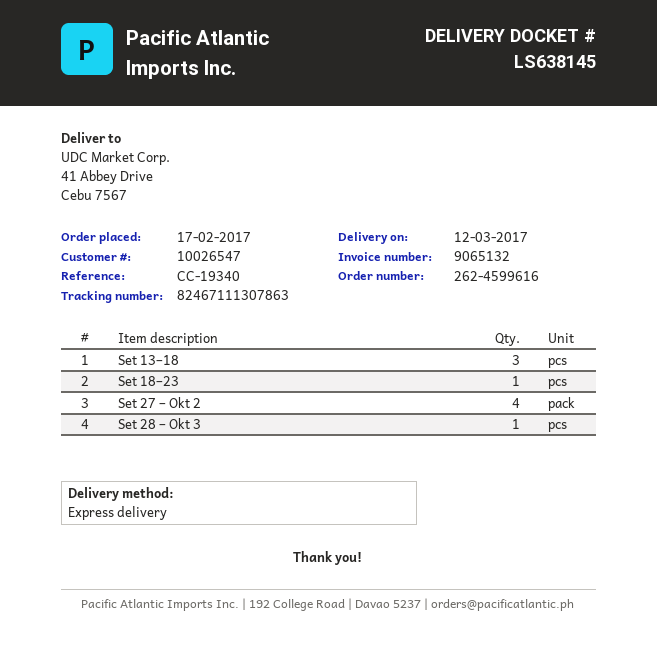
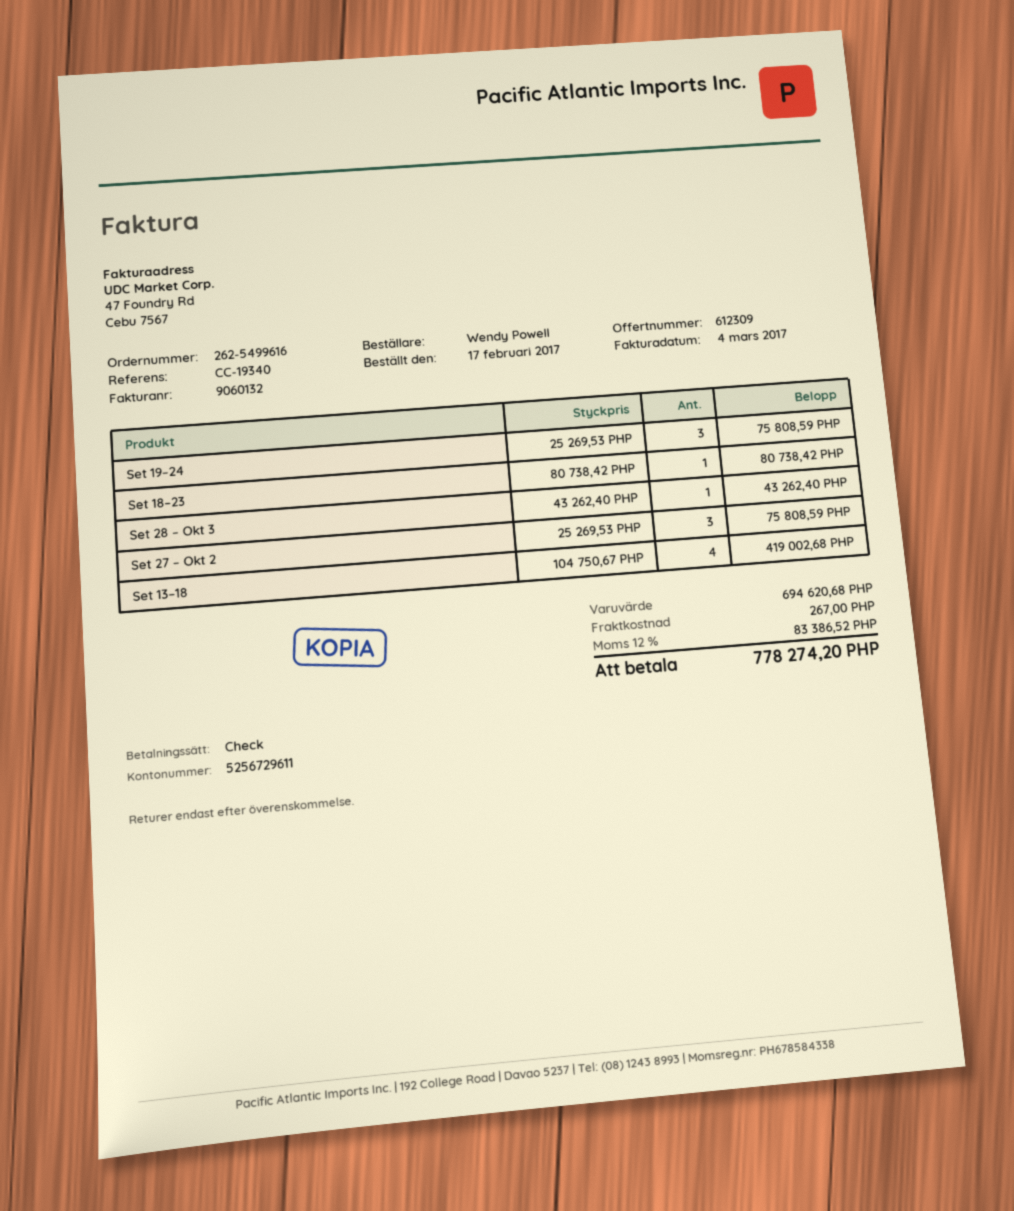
order number: 262-4599616 -> 262-5499616
invoice number: 9065132 -> 9060132
Set 13–18: 3 -> 4
Set 27 – Okt 2: 4 -> 3
Set 19–24: none -> 3

